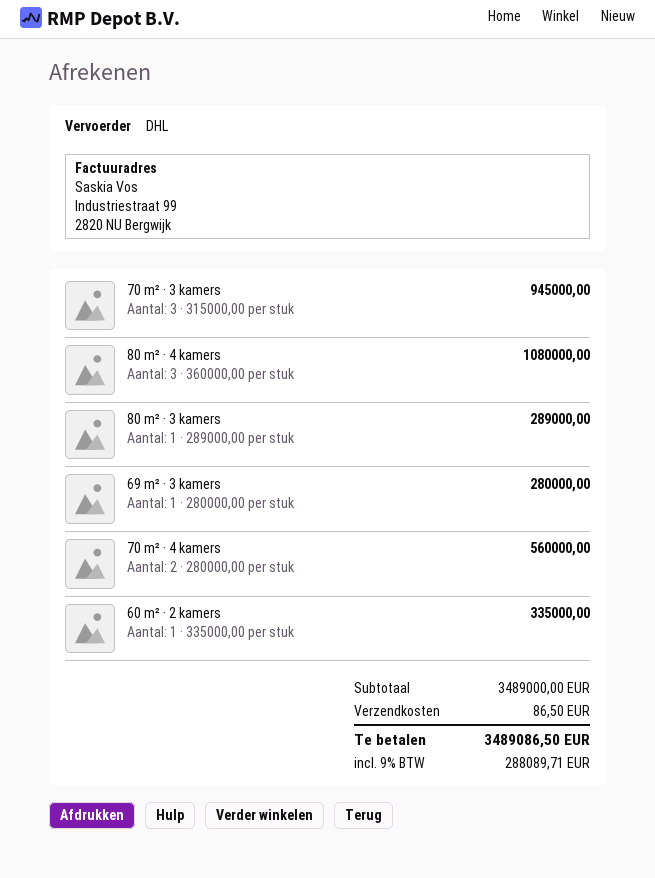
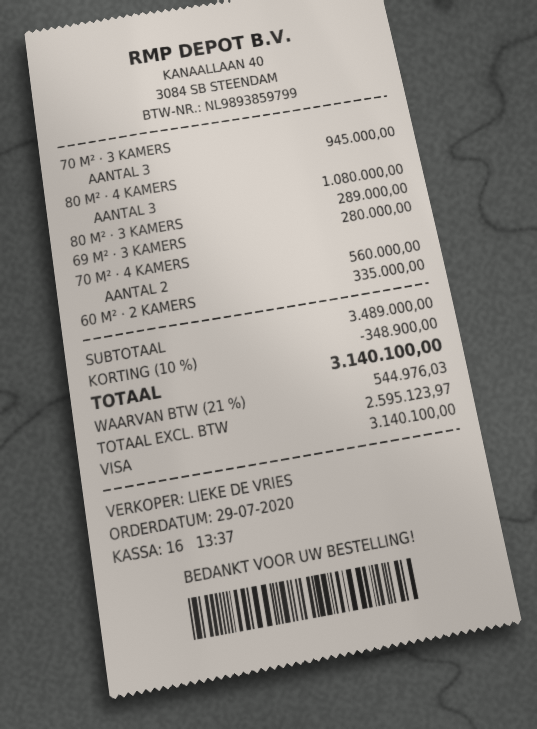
discount: none -> 10% = 348900.00
shipping: 86.50 -> none
tax: 9% = 288089.71 -> 21% = 544976.03
total: 3489086.50 -> 3140100.00

